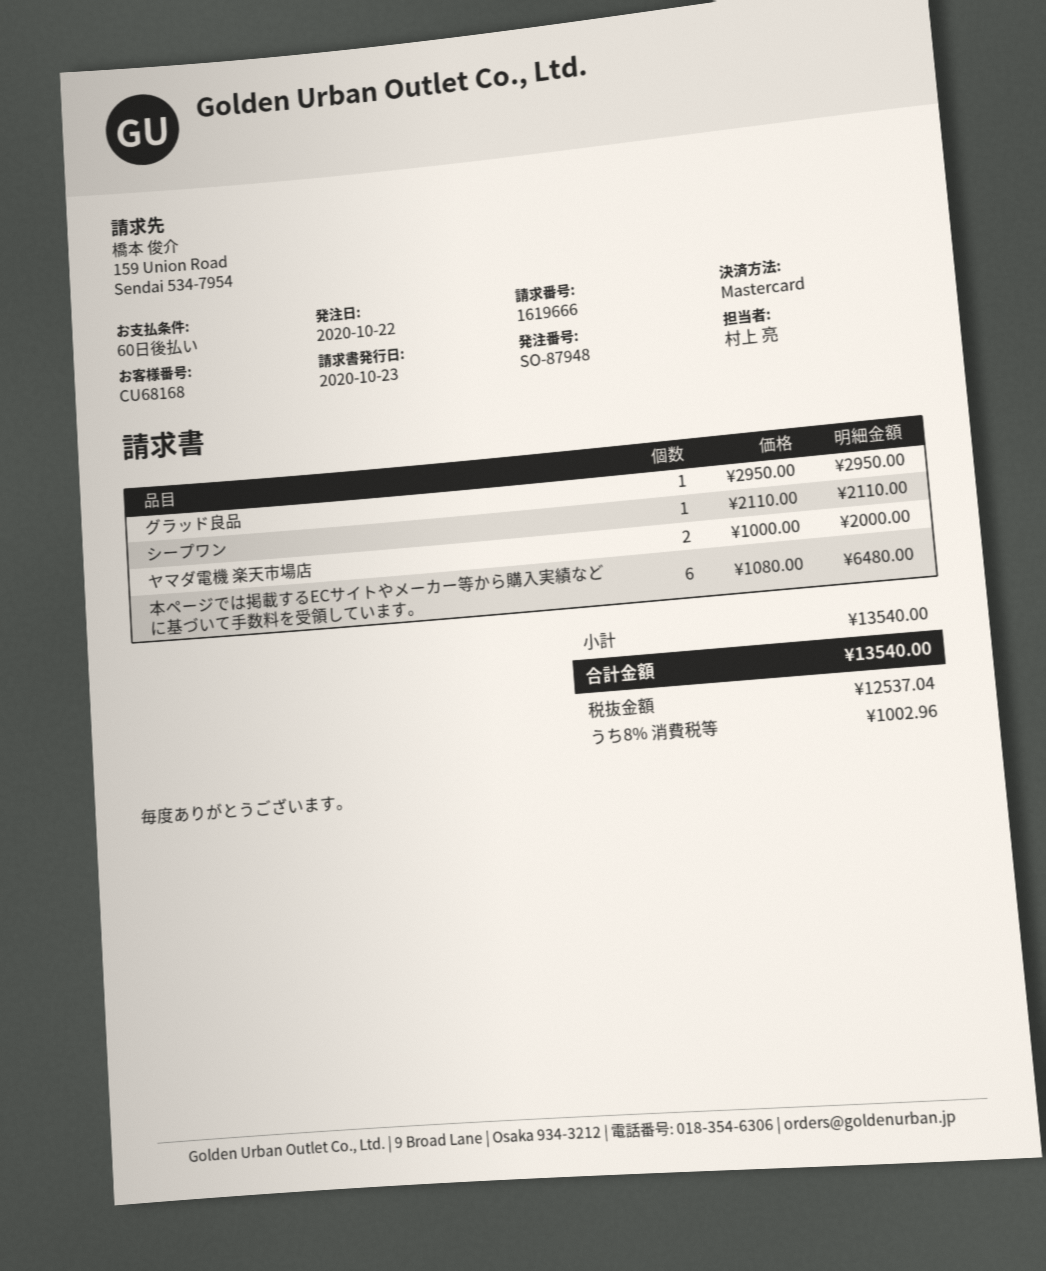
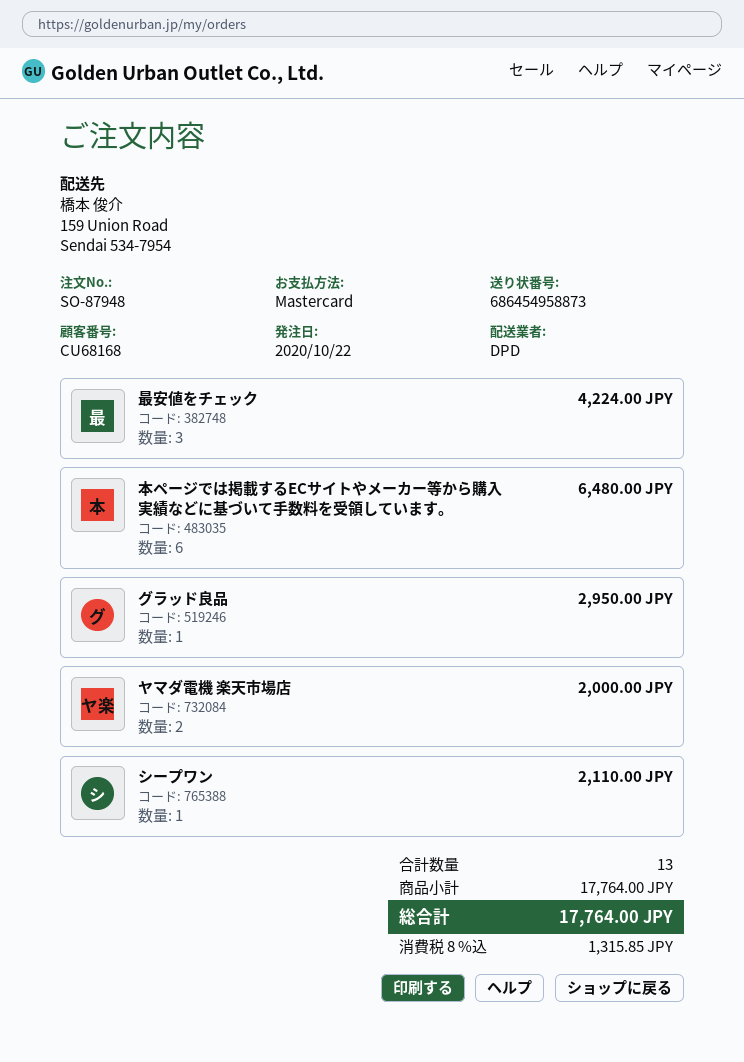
最安値をチェック: none -> 3 for 4224.00
subtotal: 13540.00 -> 17764.00
tax: 8% = 1002.96 -> 8% = 1315.85
total: 13540.00 -> 17764.00

